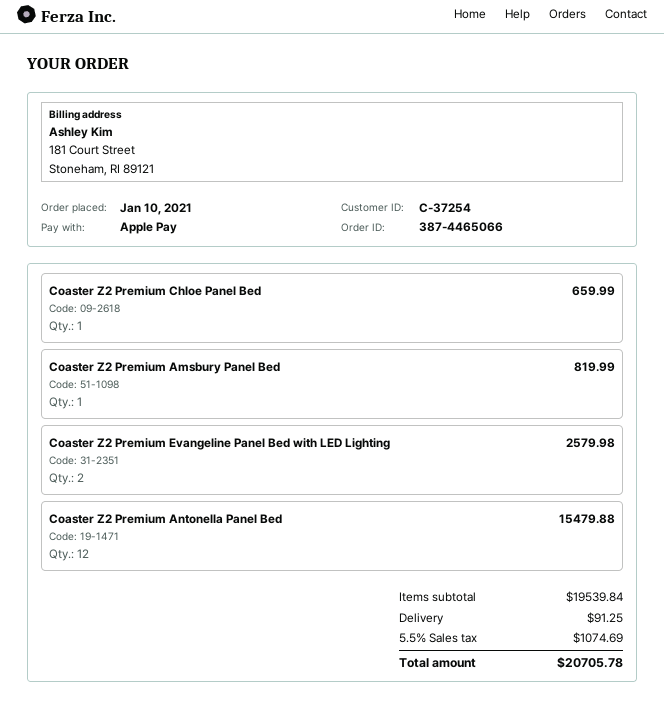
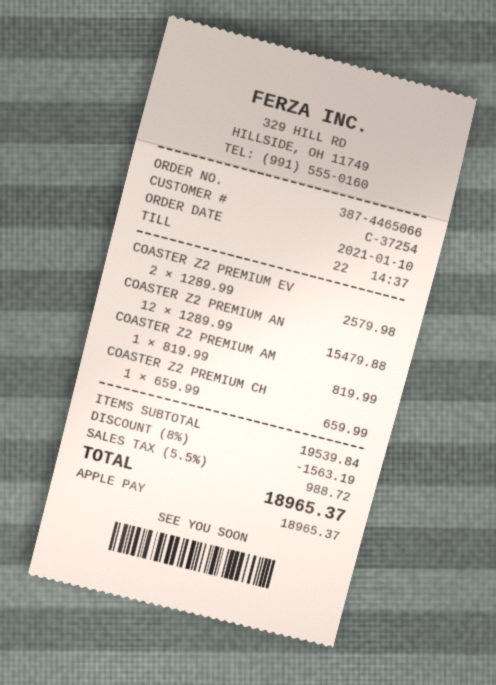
discount: none -> 8% = 1563.19
shipping: 91.25 -> none
tax: 5.5% = 1074.69 -> 5.5% = 988.72
total: 20705.78 -> 18965.37

